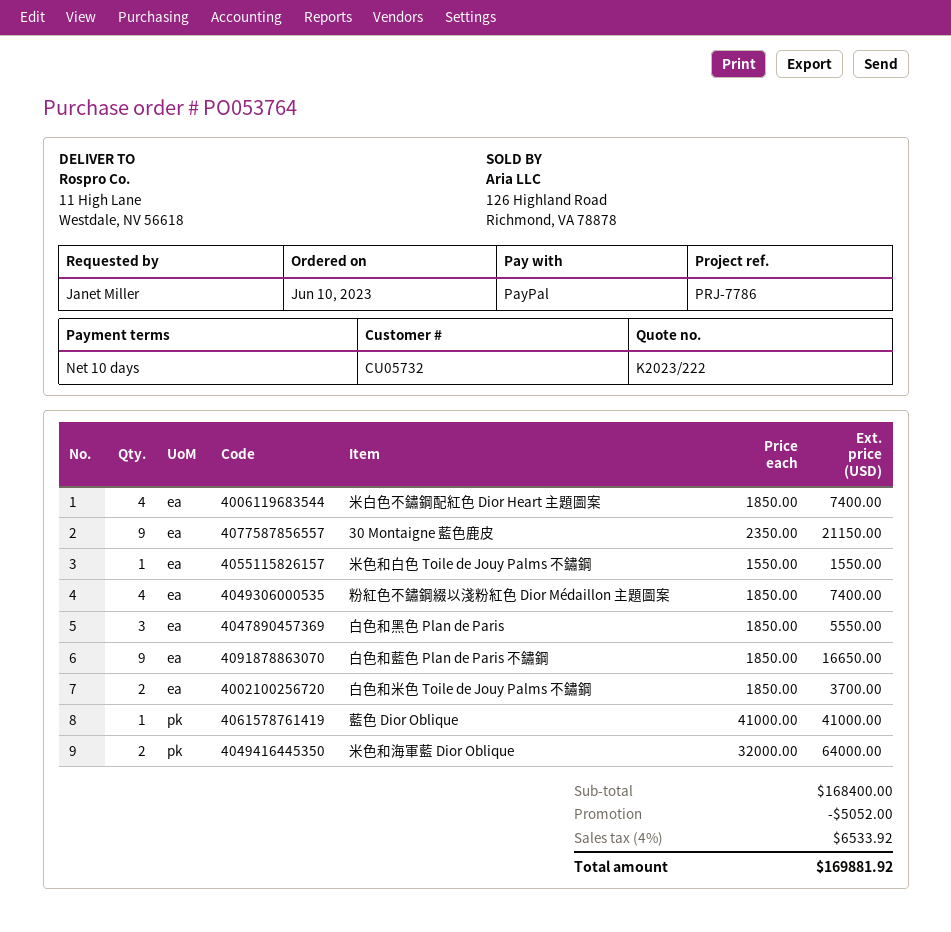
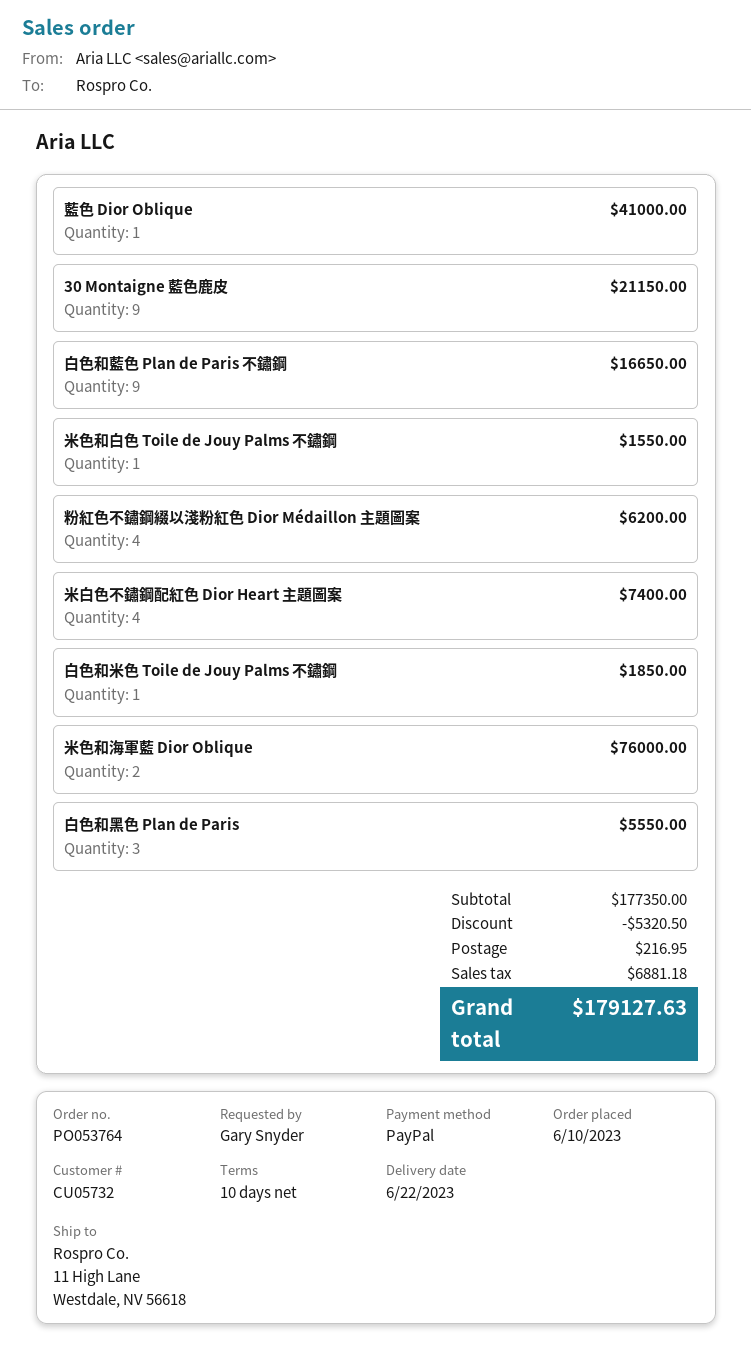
ordered by: Janet Miller -> Gary Snyder
粉紅色不鏽鋼綴以淺粉紅色 Dior Médaillon 主題圖案: 4 for 7400.00 -> 4 for 6200.00
白色和米色 Toile de Jouy Palms 不鏽鋼: 2 for 3700.00 -> 1 for 1850.00
米色和海軍藍 Dior Oblique: 2 for 64000.00 -> 2 for 76000.00
subtotal: 168400.00 -> 177350.00
discount: 5052.00 -> 5320.50
shipping: none -> 216.95
tax: 6533.92 -> 6881.18
total: 169881.92 -> 179127.63

